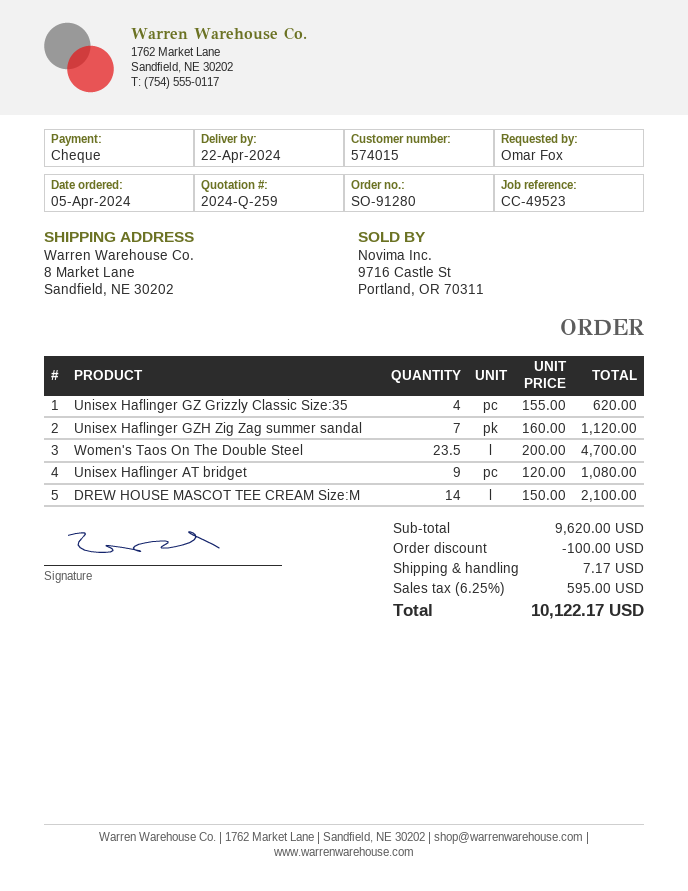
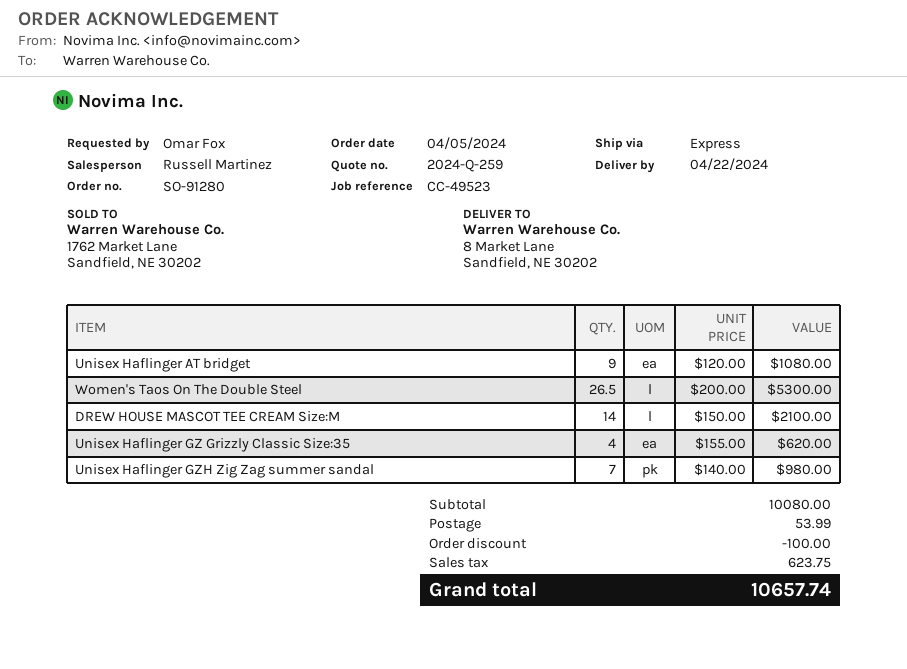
Unisex Haflinger GZH Zig Zag summer sandal: 7 x 160.00 = 1120.00 -> 7 x 140.00 = 980.00
Women's Taos On The Double Steel: 23.5 x 200.00 = 4700.00 -> 26.5 x 200.00 = 5300.00
subtotal: 9620.00 -> 10080.00
shipping: 7.17 -> 53.99
tax: 595.00 -> 623.75
total: 10122.17 -> 10657.74

